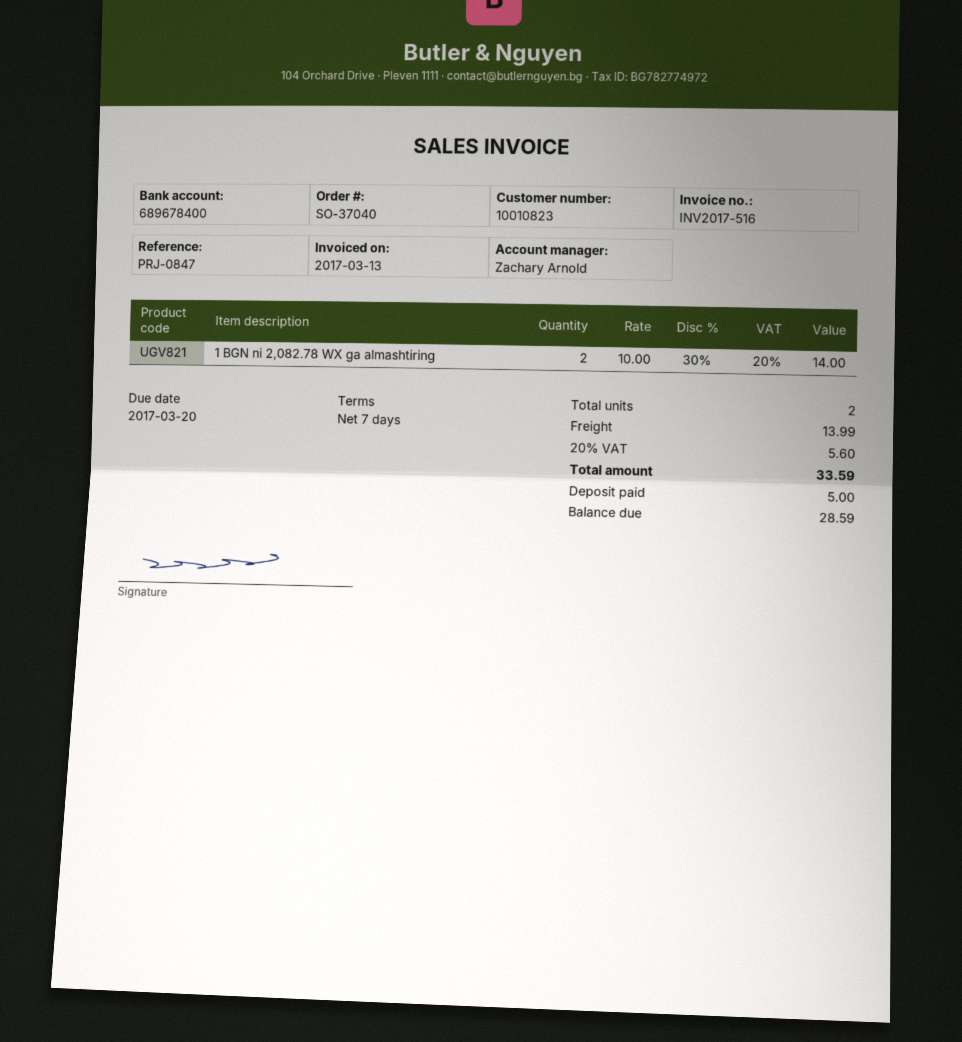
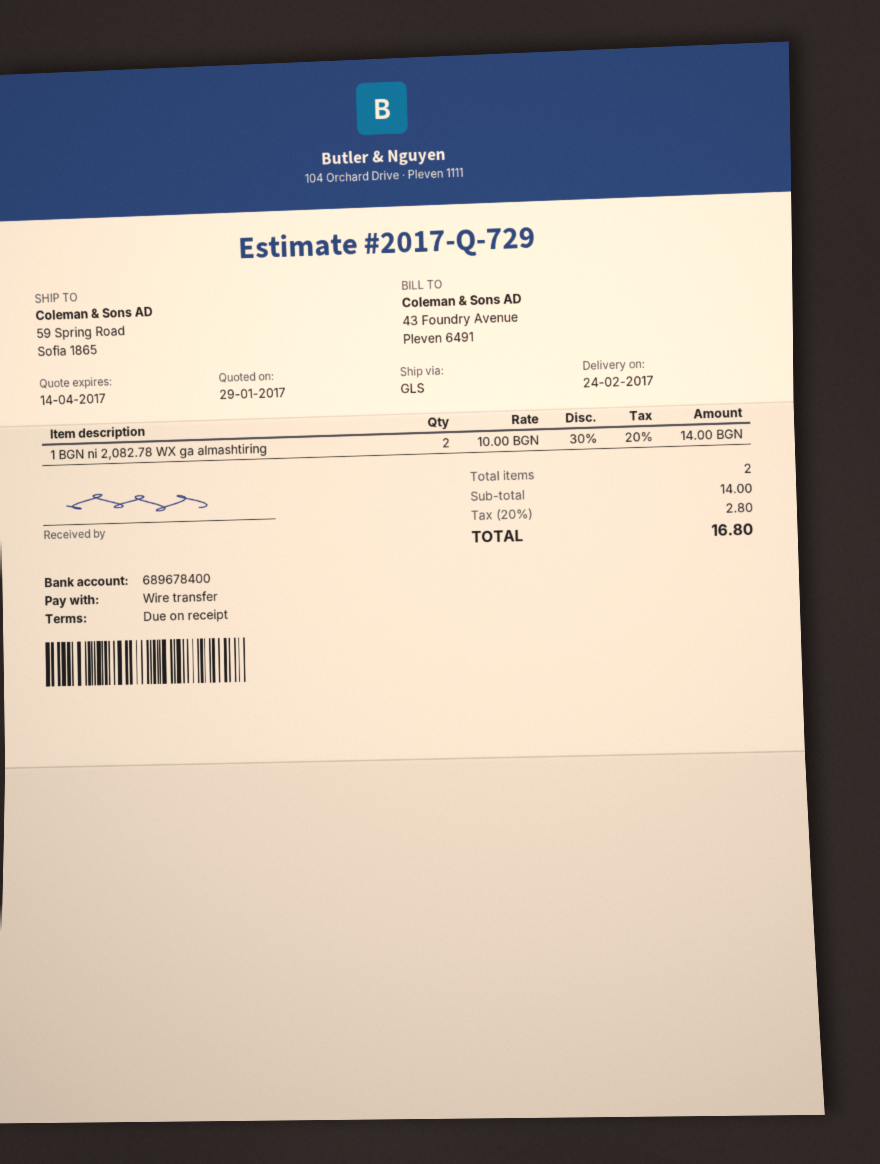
payment terms: 7 days -> on receipt
shipping: 13.99 -> none
tax: 20% = 5.60 -> 20% = 2.80
total: 33.59 -> 16.80

